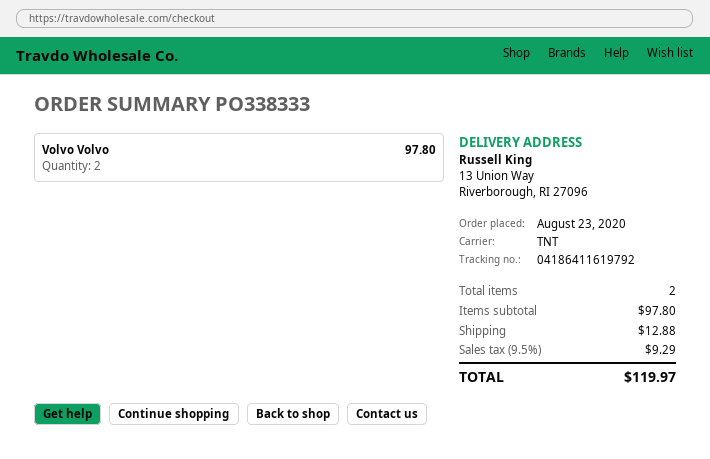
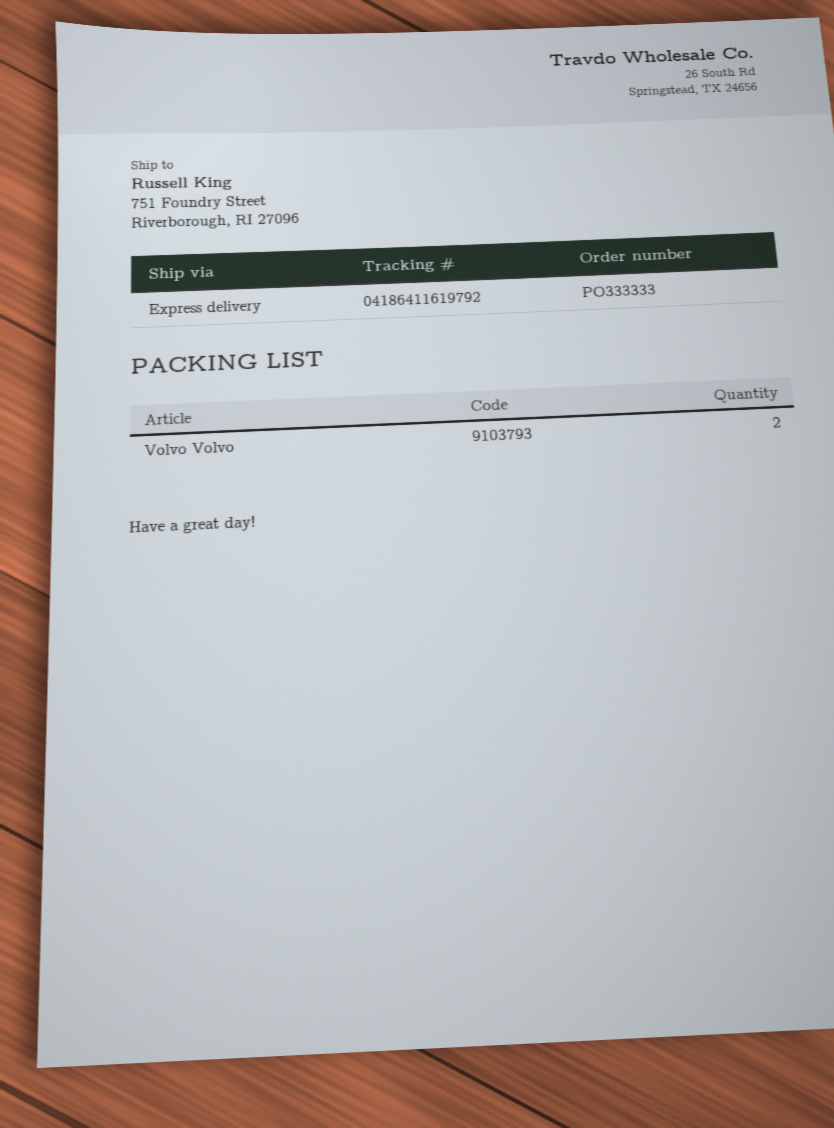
order number: PO338333 -> PO333333
shipping method: TNT -> express
ship to: 13 Union Way, Riverborough, RI 27096 -> 751 Foundry Street, Riverborough, RI 27096

